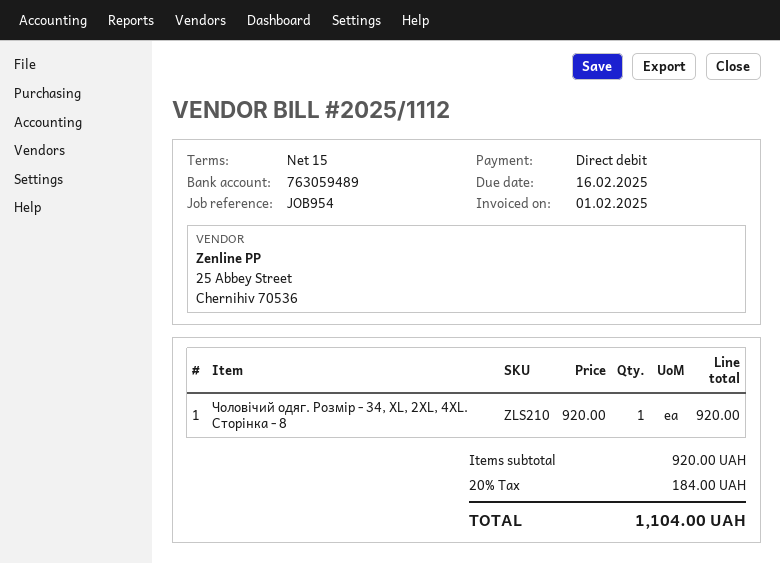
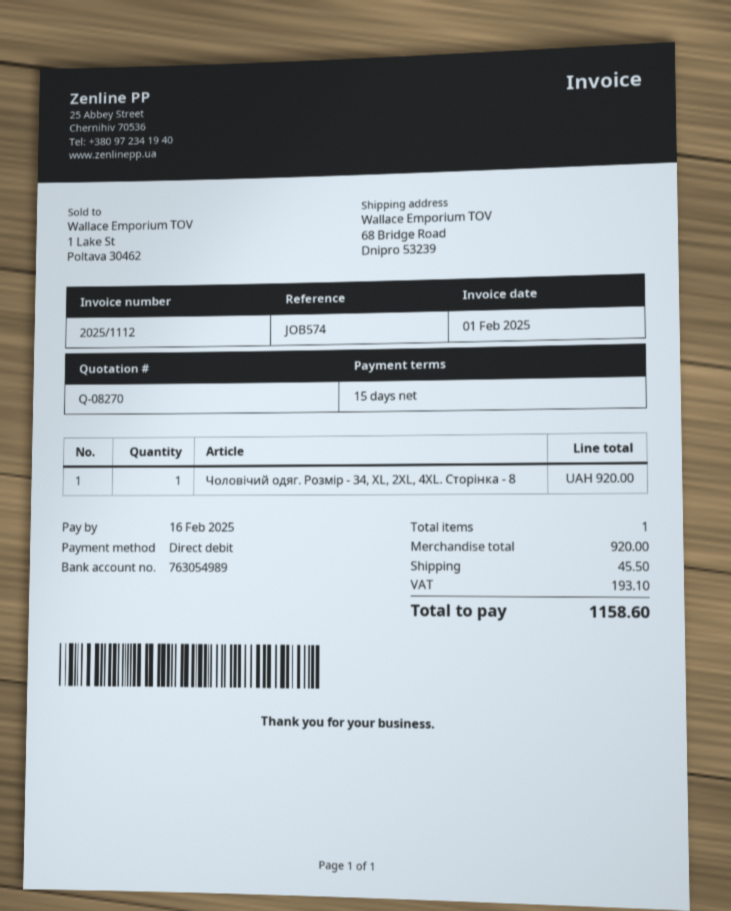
reference: JOB954 -> JOB574
bank account: 763059489 -> 763054989
shipping: none -> 45.50
tax: 184.00 -> 193.10
total: 1104.00 -> 1158.60

